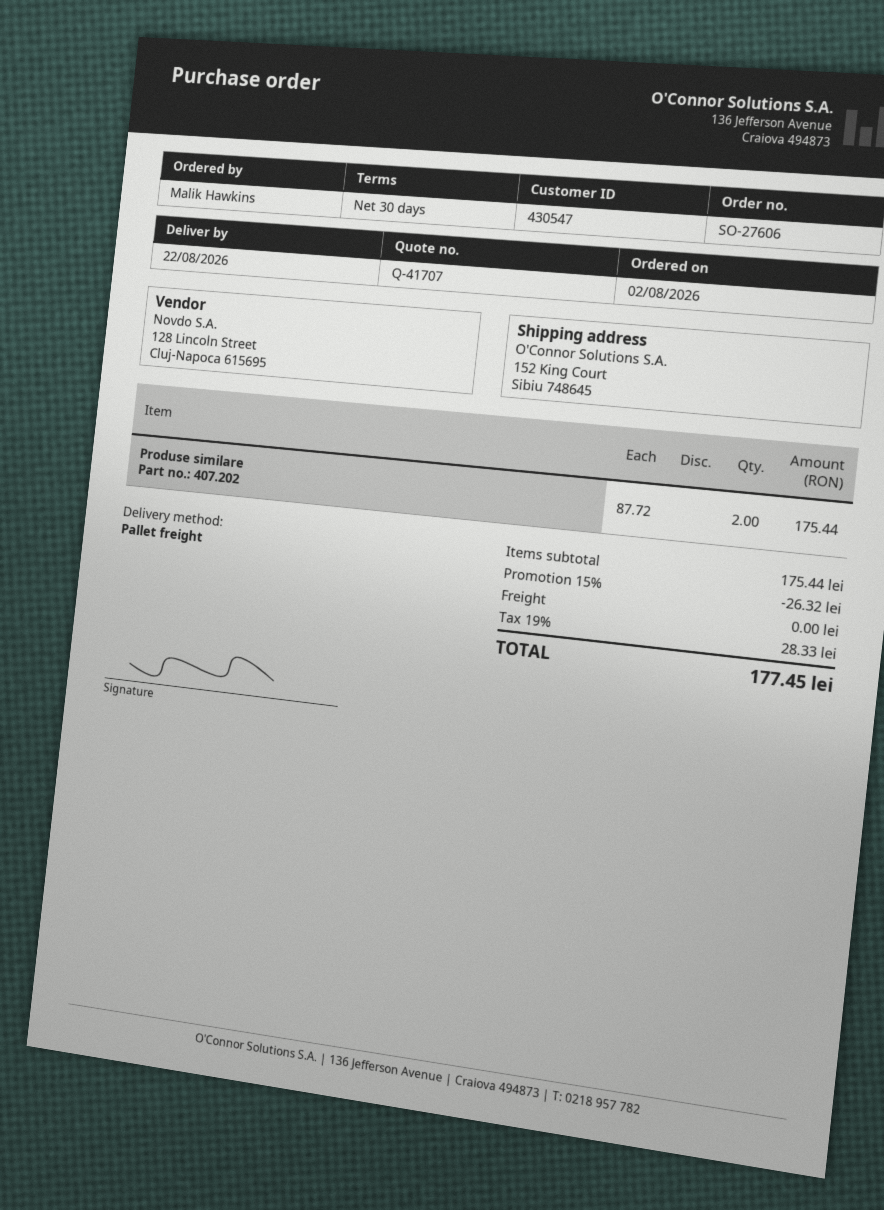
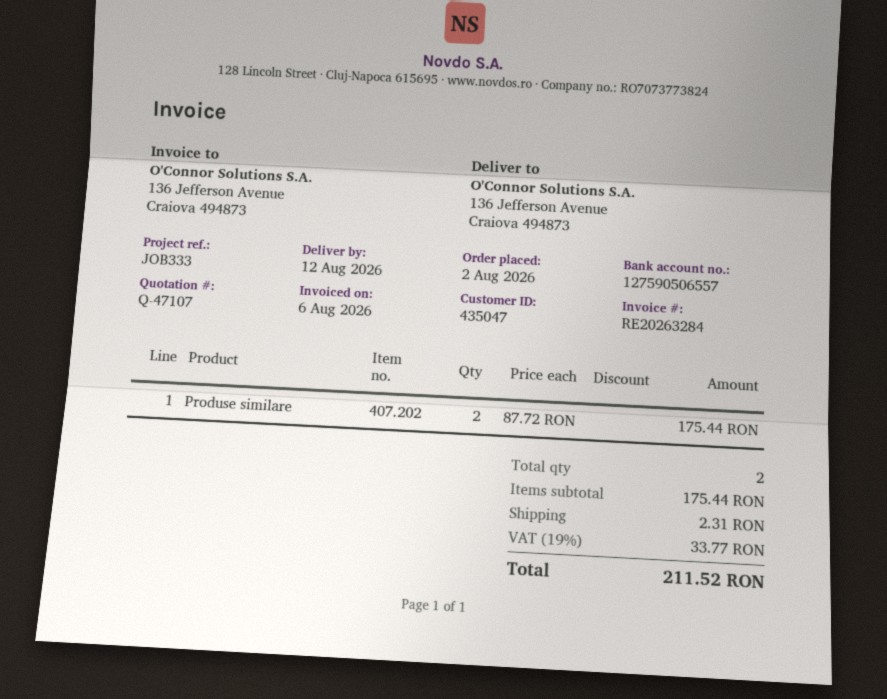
quote number: Q-41707 -> Q-47107
delivery date: 2026-08-22 -> 2026-08-12
customer number: 430547 -> 435047
ship to: 152 King Court, Sibiu 748645 -> 136 Jefferson Avenue, Craiova 494873
discount: 15% = 26.32 -> none
shipping: 0.00 -> 2.31
tax: 19% = 28.33 -> 19% = 33.77
total: 177.45 -> 211.52

